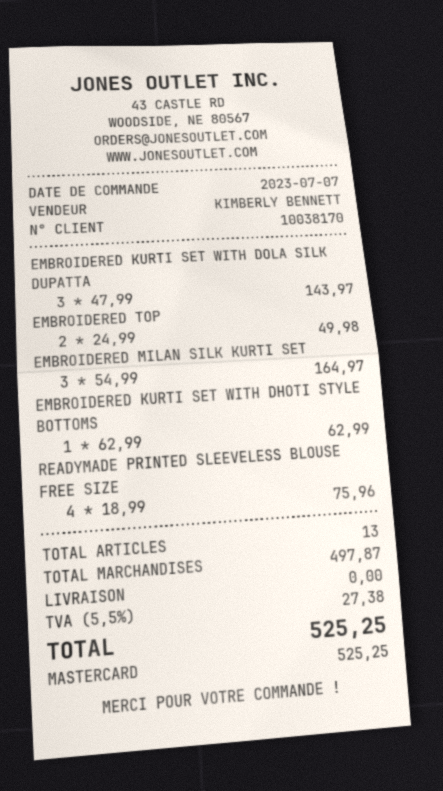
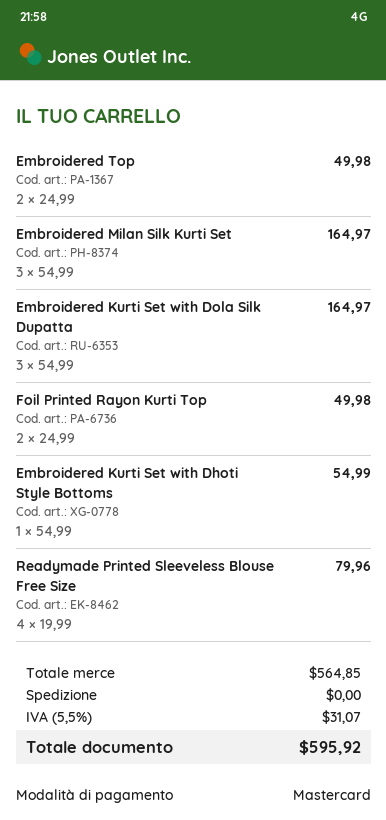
EMBROIDERED KURTI SET WITH DOLA SILK DUPATTA: 3 x 47.99 = 143.97 -> 3 x 54.99 = 164.97
EMBROIDERED KURTI SET WITH DHOTI STYLE BOTTOMS: 1 x 62.99 = 62.99 -> 1 x 54.99 = 54.99
READYMADE PRINTED SLEEVELESS BLOUSE FREE SIZE: 4 x 18.99 = 75.96 -> 4 x 19.99 = 79.96
Foil Printed Rayon Kurti Top: none -> 2 x 24.99 = 49.98
subtotal: 497.87 -> 564.85
tax: 5.5% = 27.38 -> 5.5% = 31.07
total: 525.25 -> 595.92

